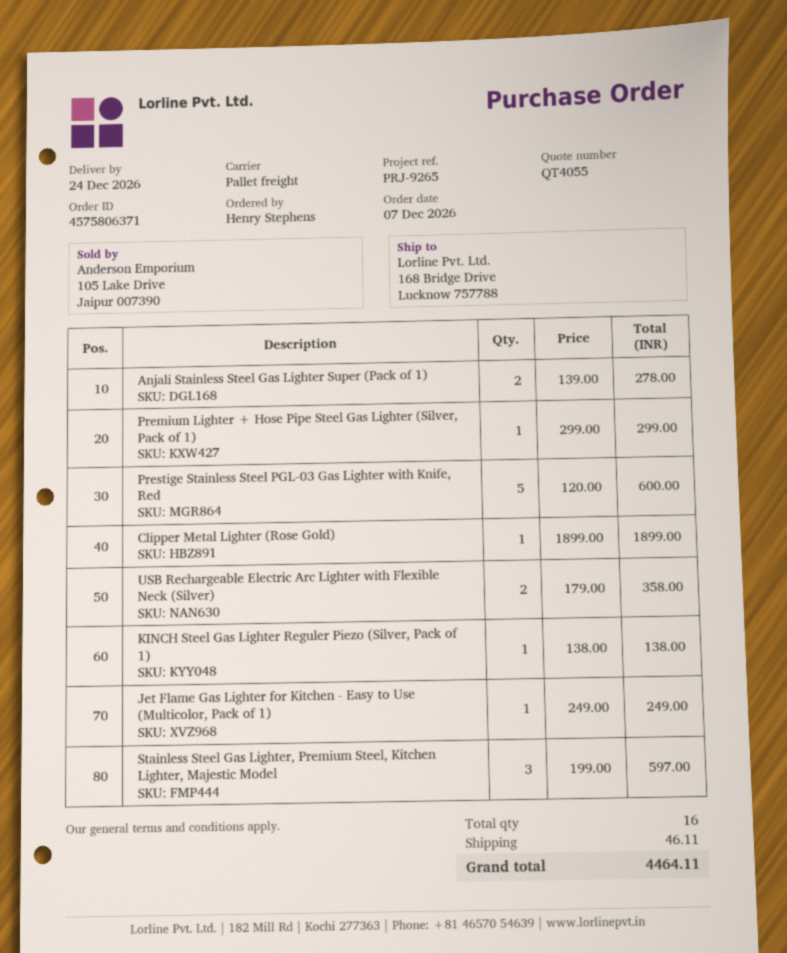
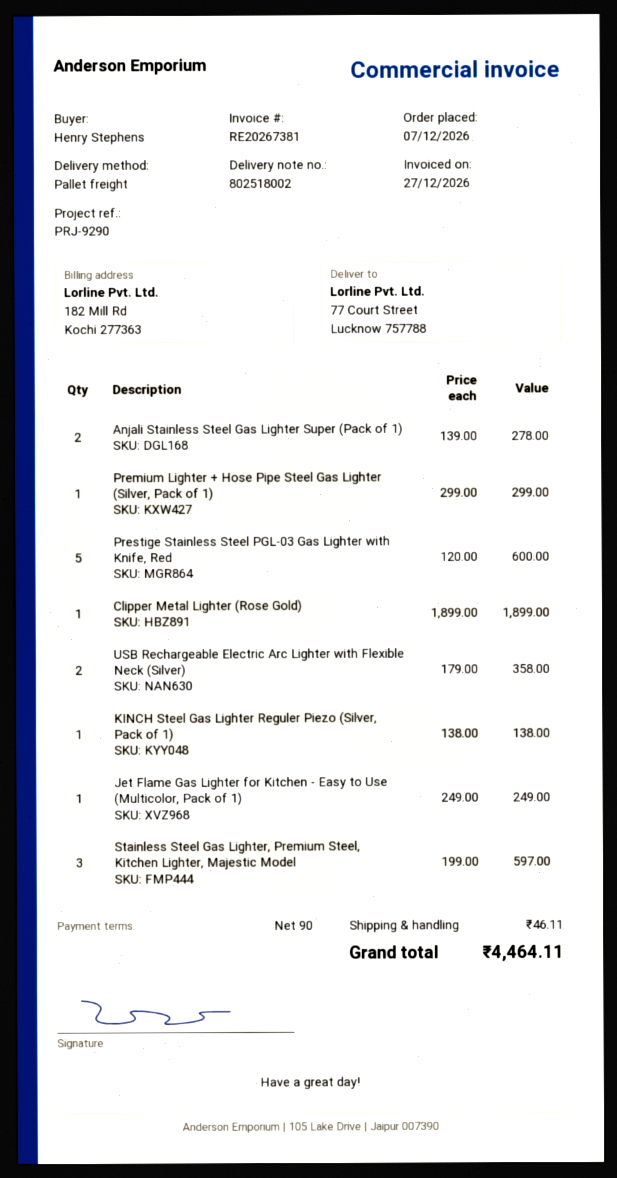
reference: PRJ-9265 -> PRJ-9290
ship to: 168 Bridge Drive, Lucknow 757788 -> 77 Court Street, Lucknow 757788

